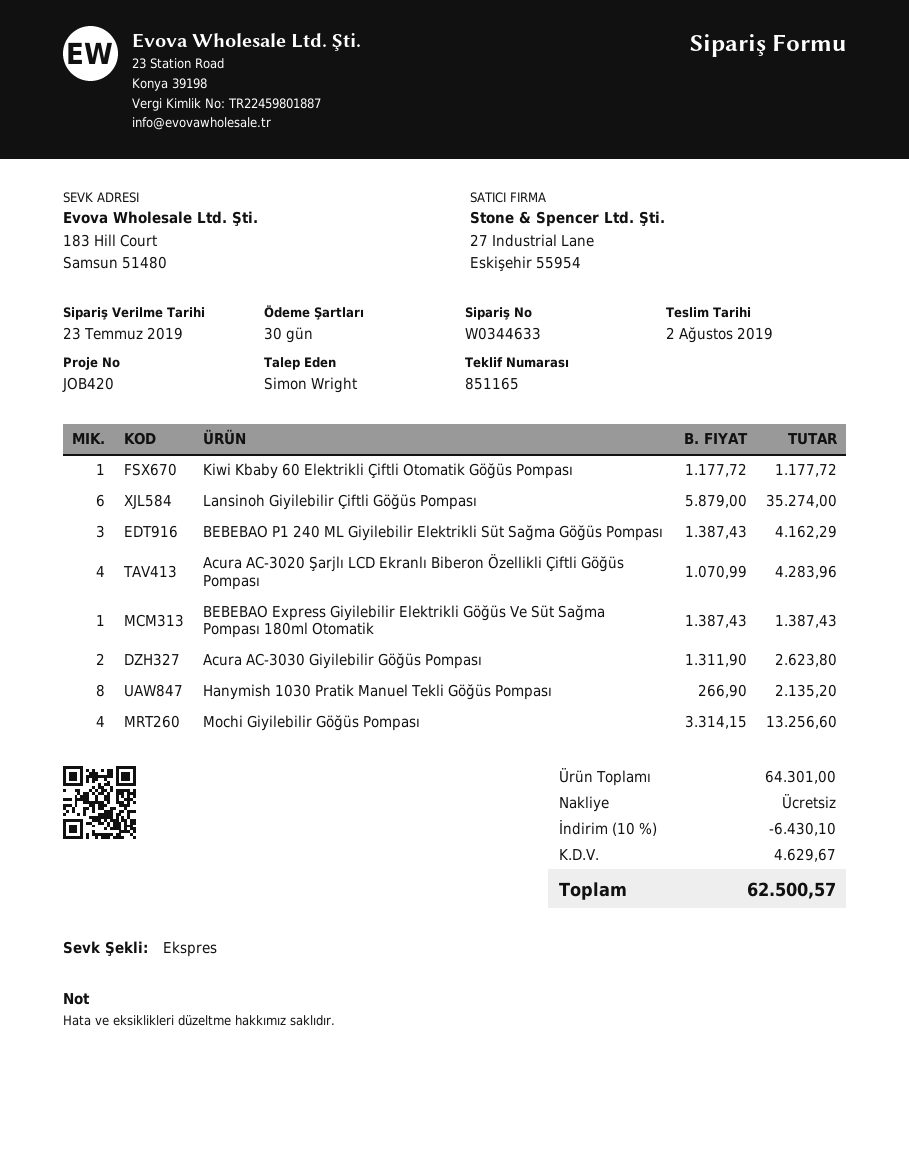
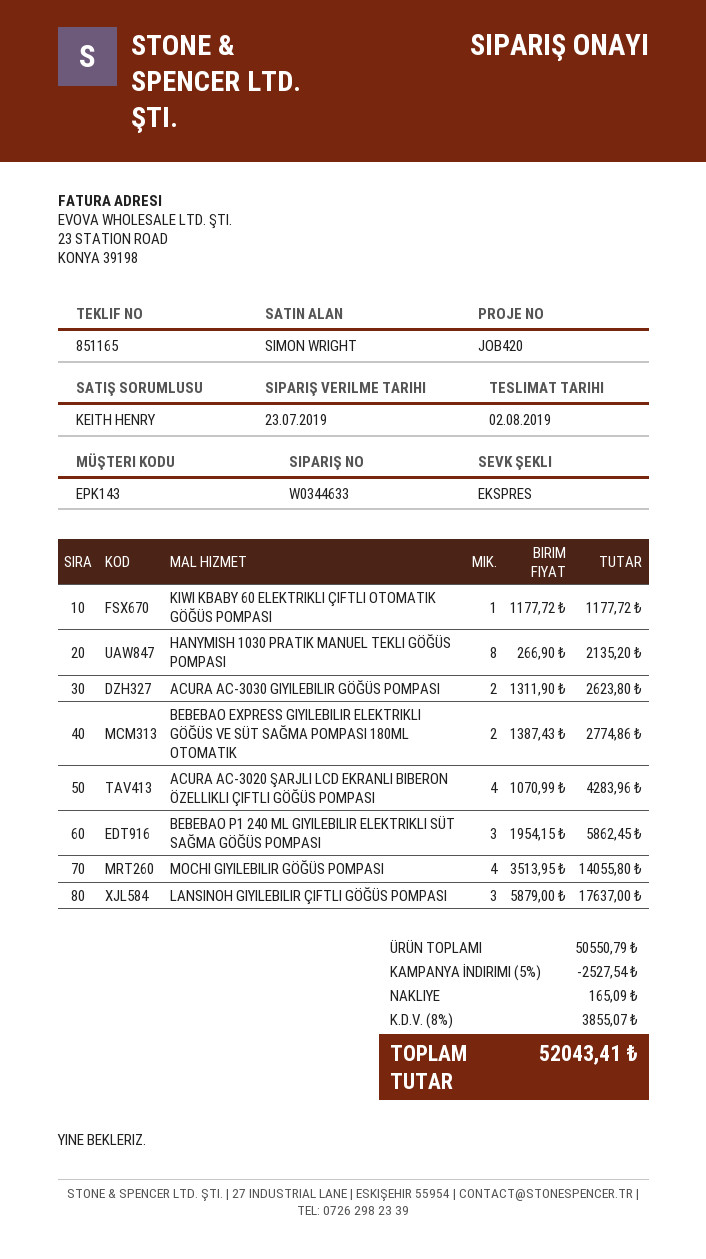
Lansinoh Giyilebilir Çiftli Göğüs Pompası: 6 x 5879.00 = 35274.00 -> 3 x 5879.00 = 17637.00
BEBEBAO P1 240 ML Giyilebilir Elektrikli Süt Sağma Göğüs Pompası: 3 x 1387.43 = 4162.29 -> 3 x 1954.15 = 5862.45
BEBEBAO Express Giyilebilir Elektrikli Göğüs Ve Süt Sağma Pompası 180ml Otomatik: 1 x 1387.43 = 1387.43 -> 2 x 1387.43 = 2774.86
Mochi Giyilebilir Göğüs Pompası: 4 x 3314.15 = 13256.60 -> 4 x 3513.95 = 14055.80
subtotal: 64301.00 -> 50550.79
discount: 10% = 6430.10 -> 5% = 2527.54
shipping: 0.00 -> 165.09
tax: 4629.67 -> 3855.07
total: 62500.57 -> 52043.41

